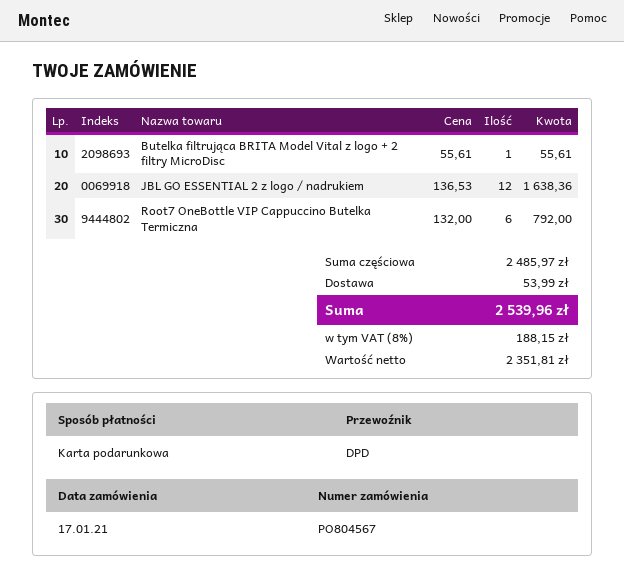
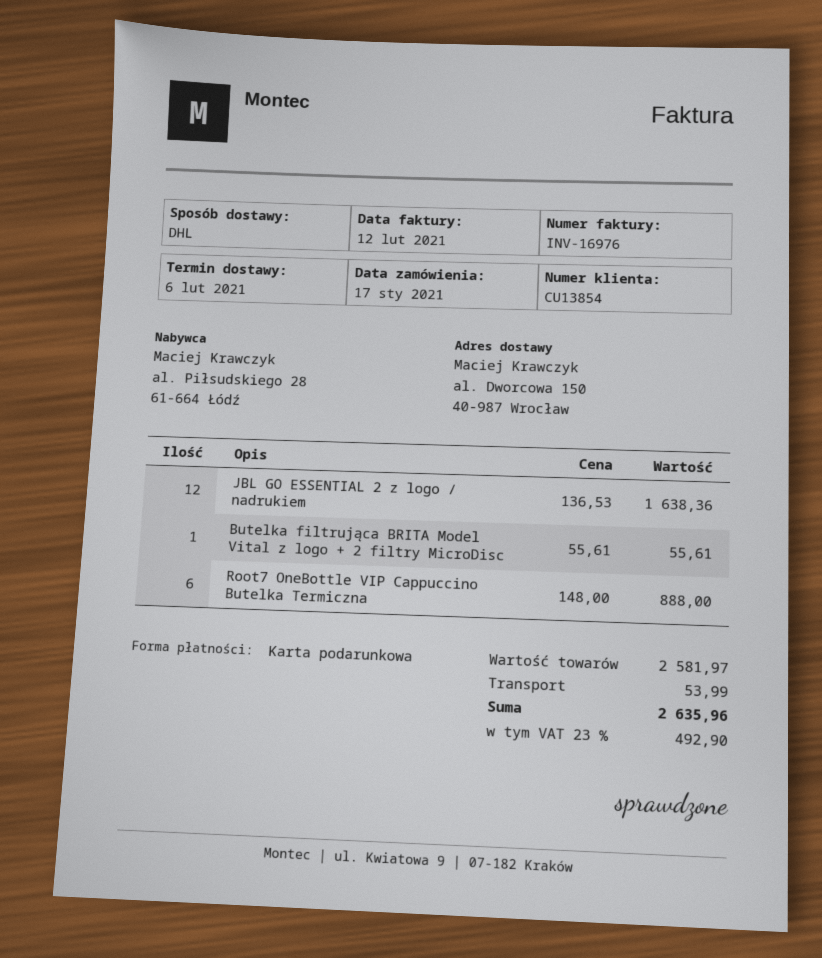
shipping method: DPD -> DHL
Root7 OneBottle VIP Cappuccino Butelka Termiczna: 6 x 132.00 = 792.00 -> 6 x 148.00 = 888.00
subtotal: 2485.97 -> 2581.97
tax: 8% = 188.15 -> 23% = 492.90
total: 2539.96 -> 2635.96

